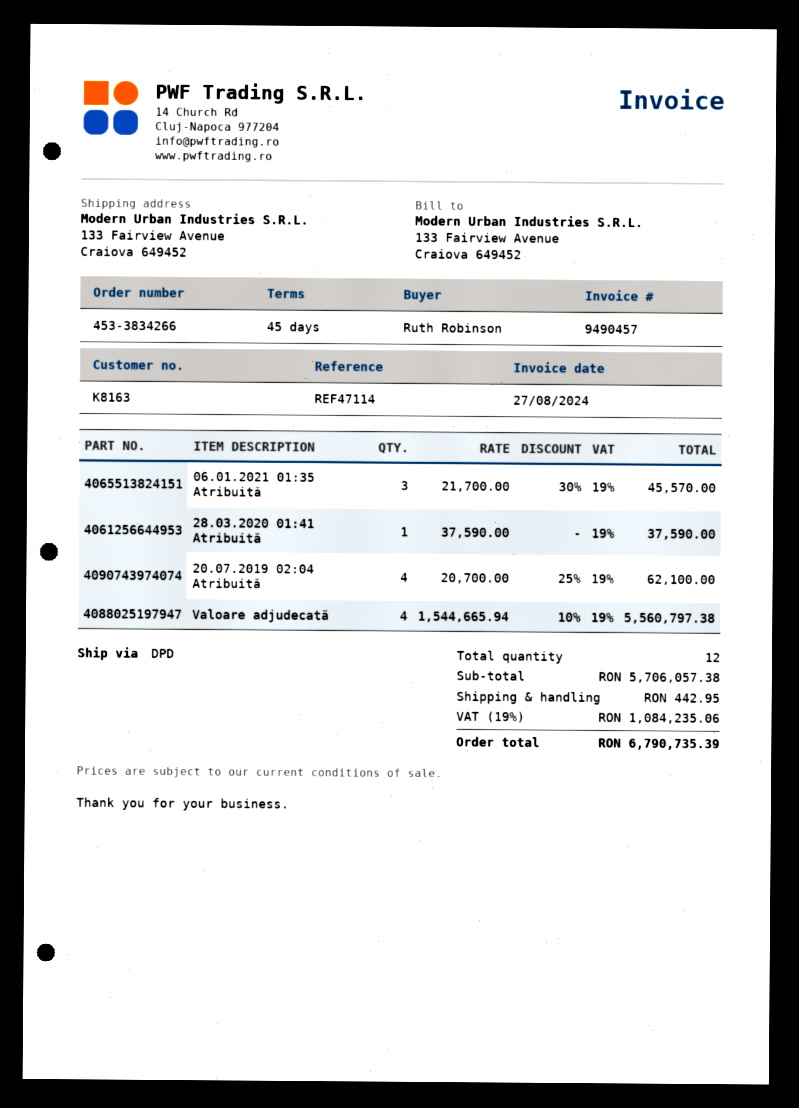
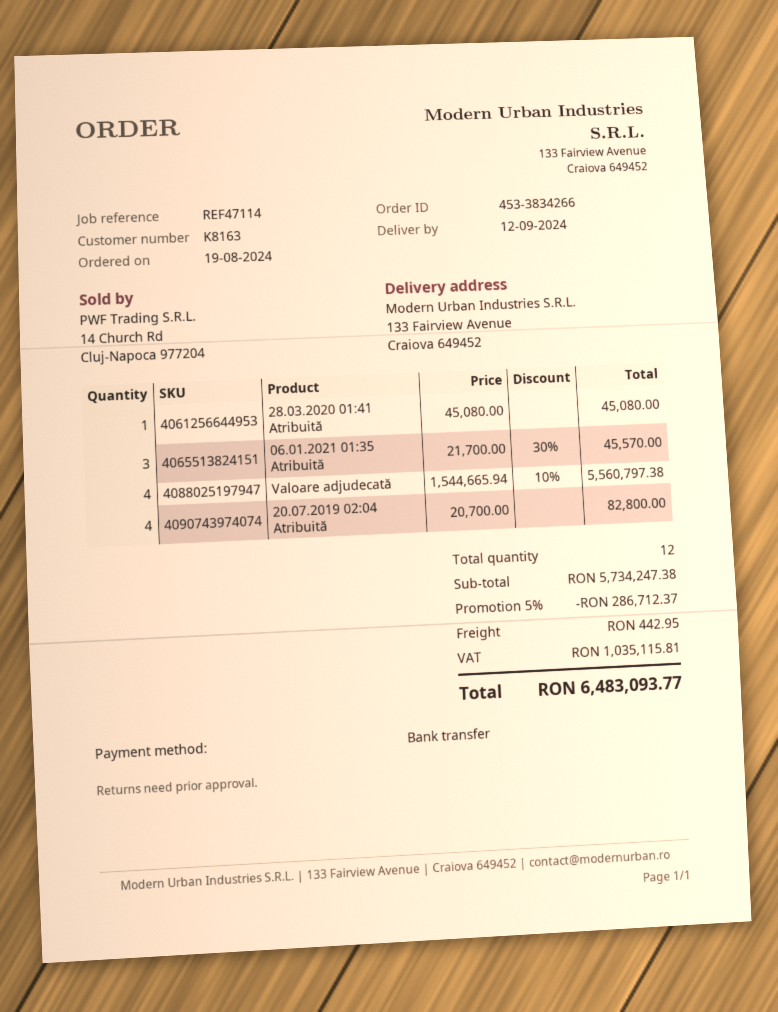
28.03.2020 01:41 Atribuită: 1 x 37590.00 = 37590.00 -> 1 x 45080.00 = 45080.00
20.07.2019 02:04 Atribuită: 4 x 20700.00 - 25% = 62100.00 -> 4 x 20700.00 = 82800.00
subtotal: 5706057.38 -> 5734247.38
discount: none -> 5% = 286712.37
tax: 1084235.06 -> 1035115.81
total: 6790735.39 -> 6483093.77

